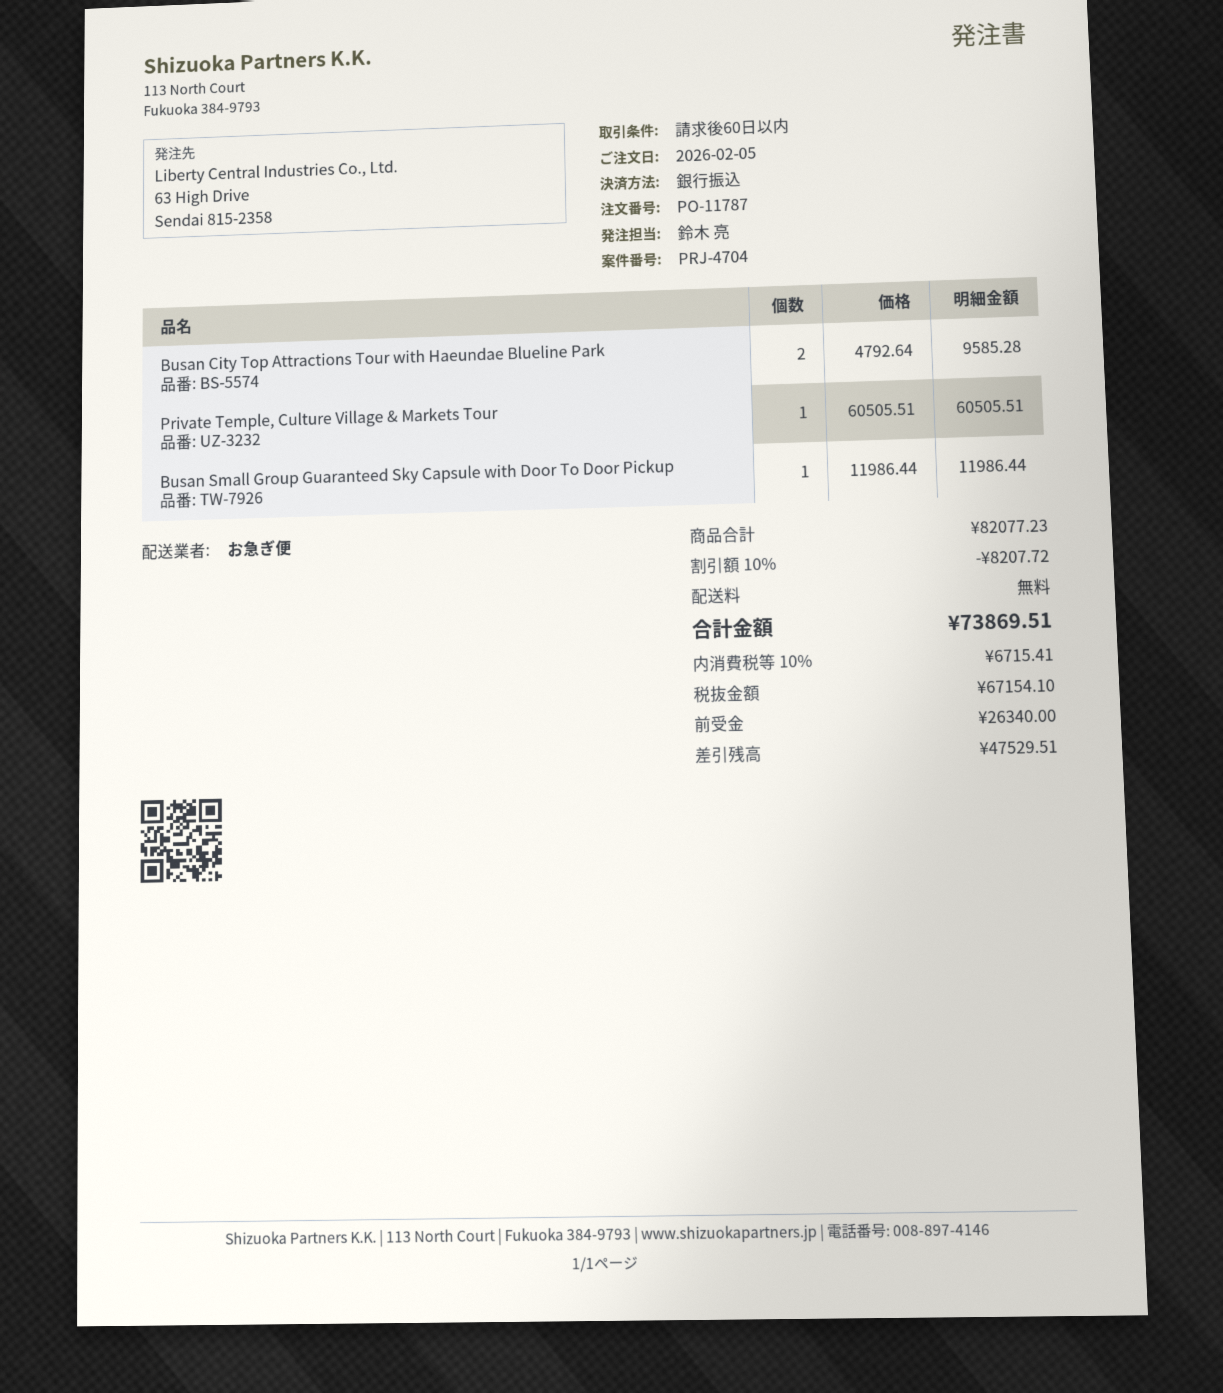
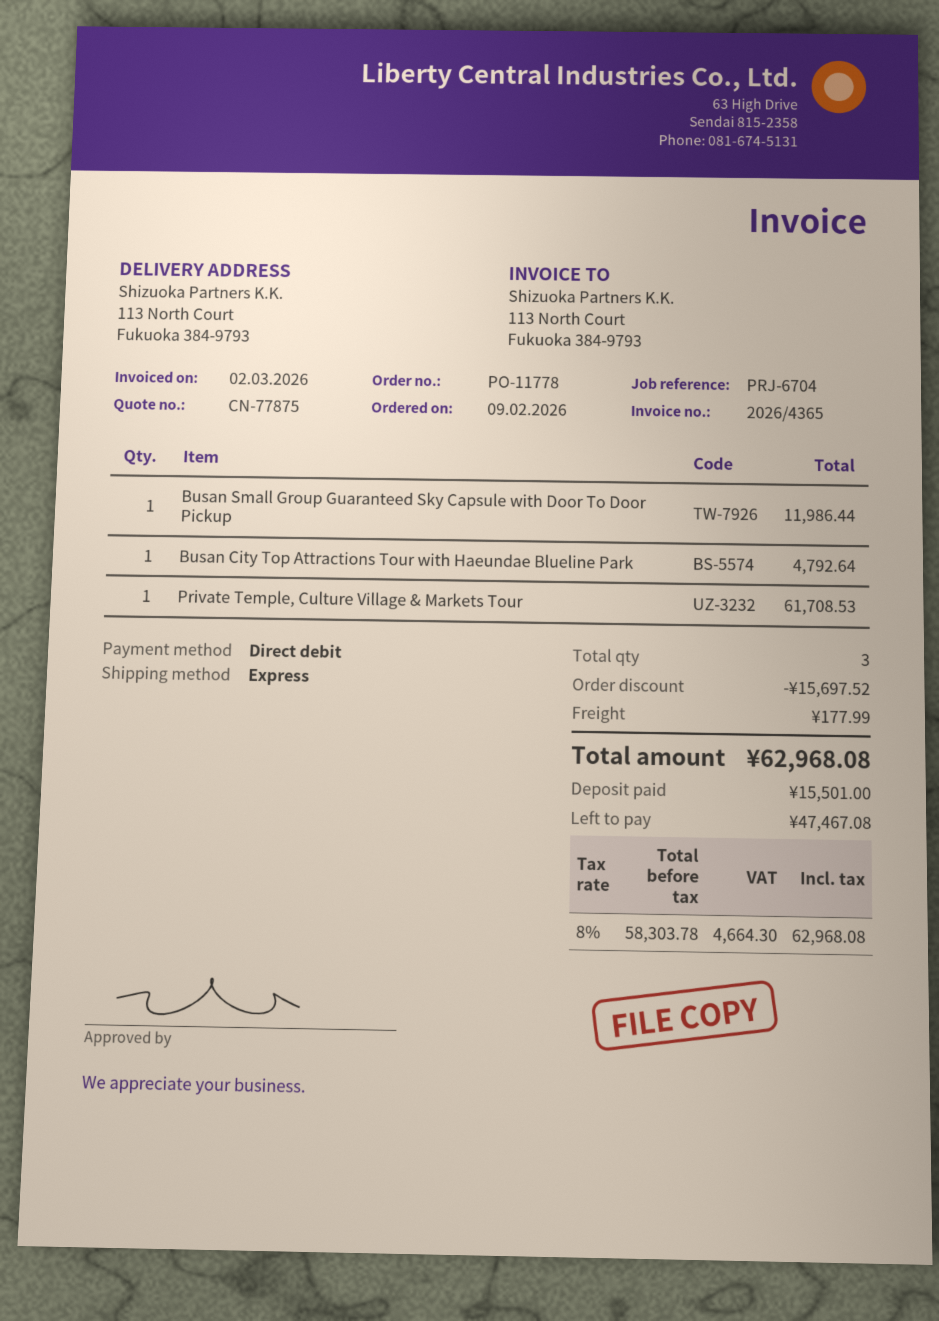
order number: PO-11787 -> PO-11778
order date: 2026-02-05 -> 2026-02-09
reference: PRJ-4704 -> PRJ-6704
payment method: bank transfer -> direct debit
Busan City Top Attractions Tour with Haeundae Blueline Park: 2 for 9585.28 -> 1 for 4792.64
Private Temple, Culture Village & Markets Tour: 1 for 60505.51 -> 1 for 61708.53
discount: 8207.72 -> 15697.52
shipping: 0.00 -> 177.99
net: 67154.10 -> 58303.78
tax: 10% = 6715.41 -> 8% = 4664.30
total: 73869.51 -> 62968.08
deposit: 26340.00 -> 15501.00
balance: 47529.51 -> 47467.08

